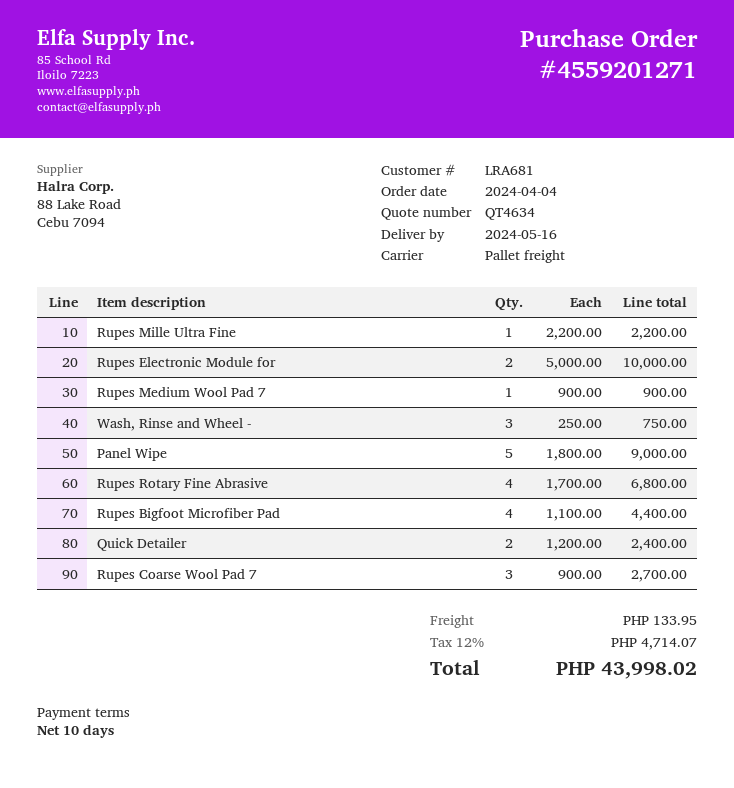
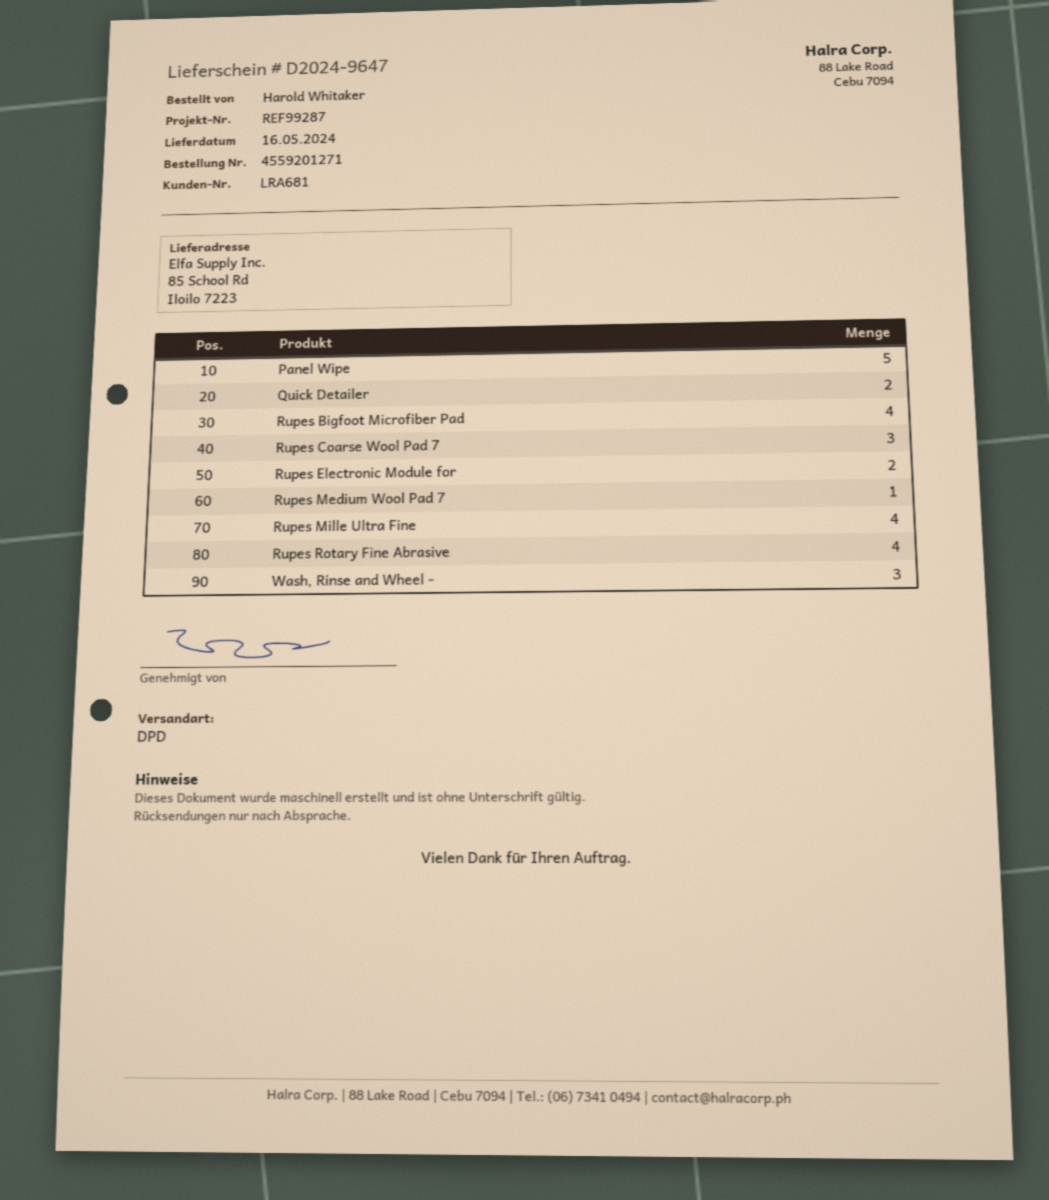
shipping method: pallet freight -> DPD
Rupes Mille Ultra Fine: 1 -> 4

